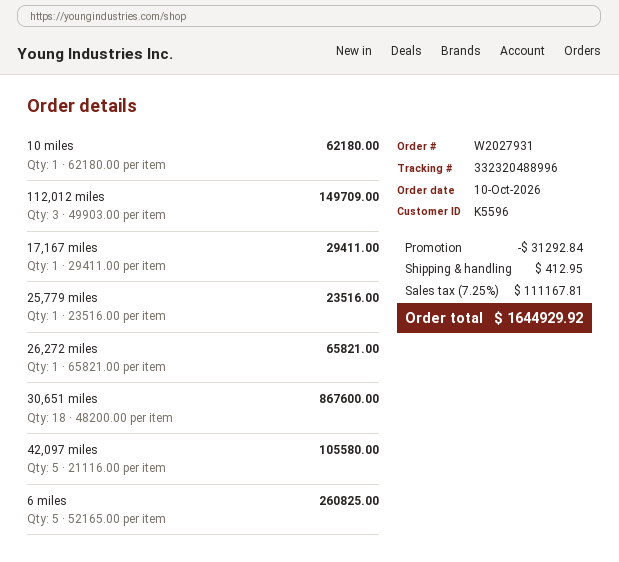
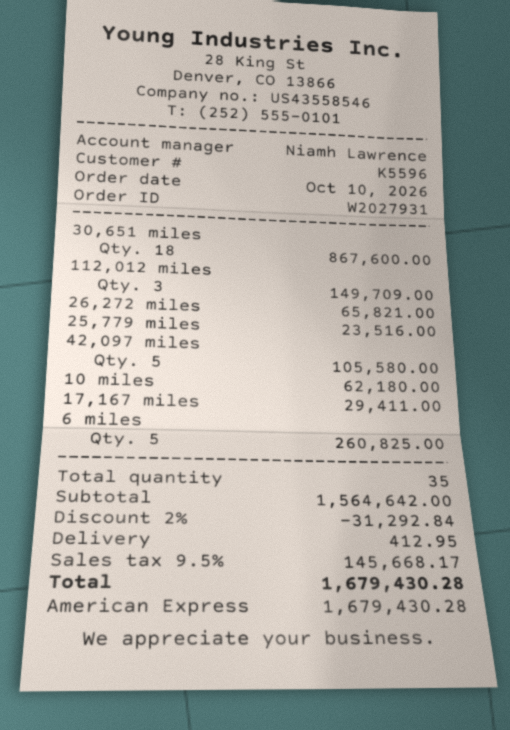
tax: 7.25% = 111167.81 -> 9.5% = 145668.17
total: 1644929.92 -> 1679430.28

